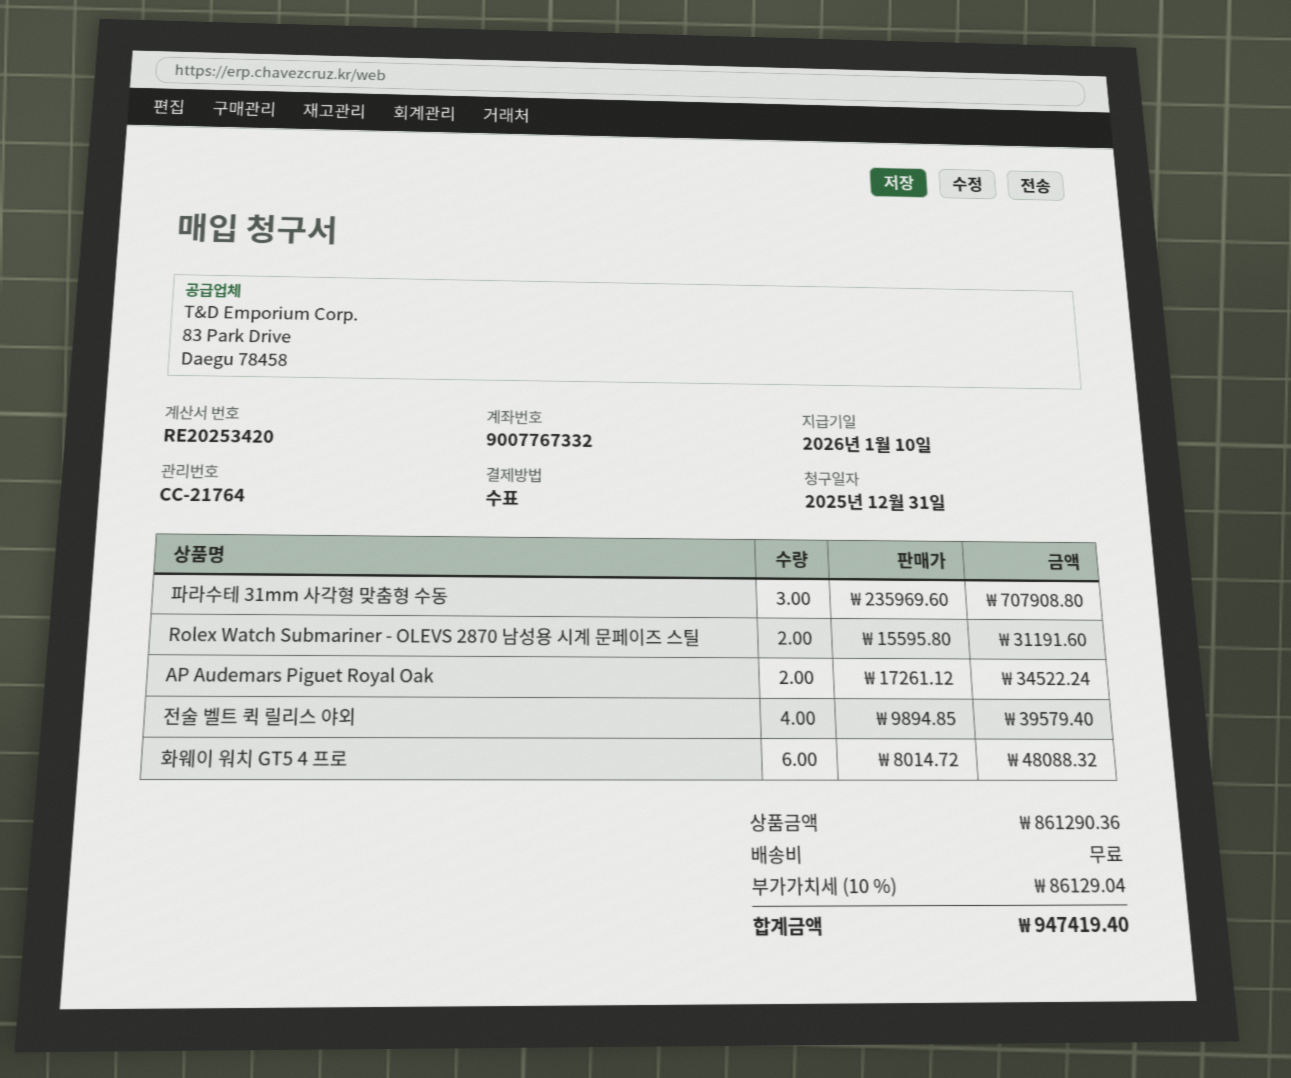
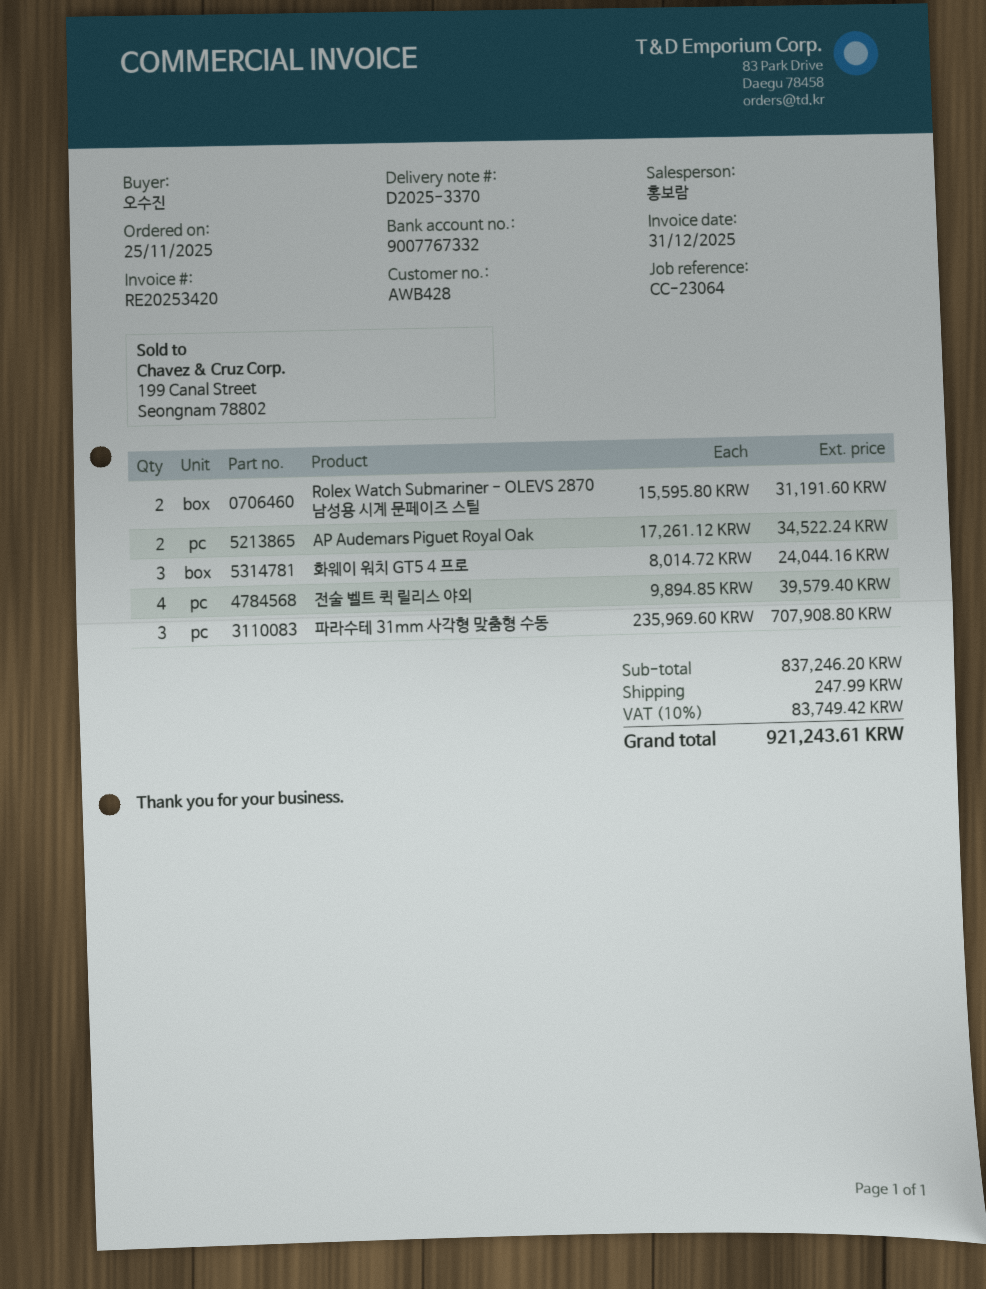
reference: CC-21764 -> CC-23064
화웨이 워치 GT5 4 프로: 6 x 8014.72 = 48088.32 -> 3 x 8014.72 = 24044.16
subtotal: 861290.36 -> 837246.20
shipping: 0.00 -> 247.99
tax: 10% = 86129.04 -> 10% = 83749.42
total: 947419.40 -> 921243.61

